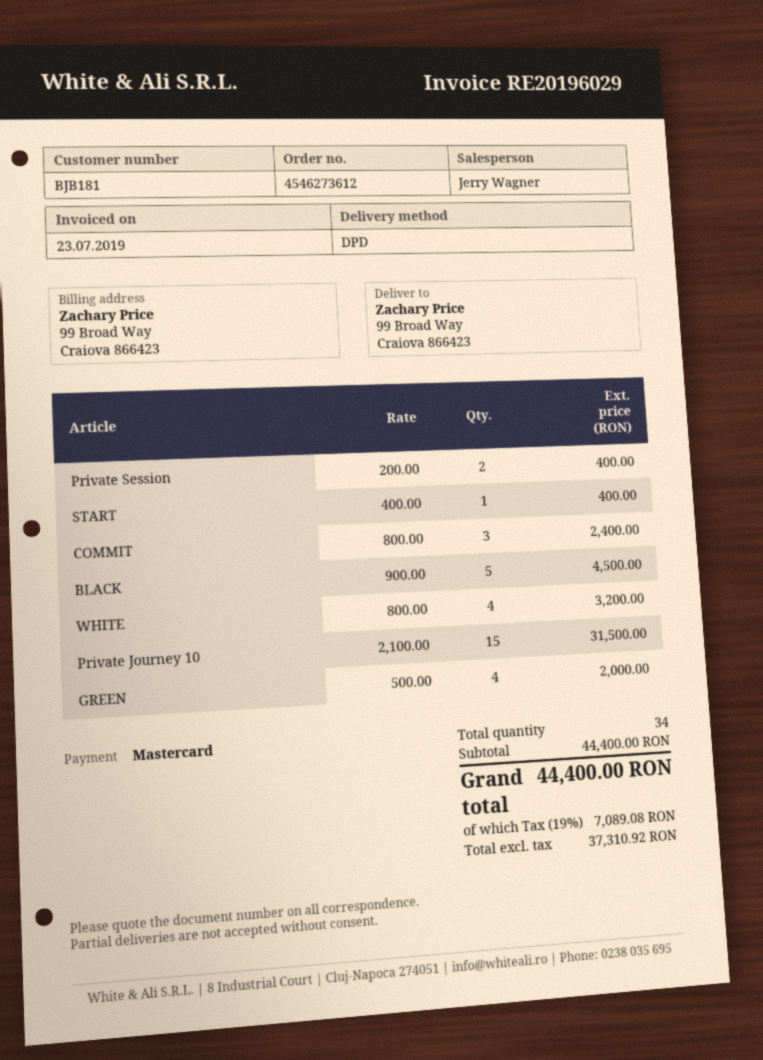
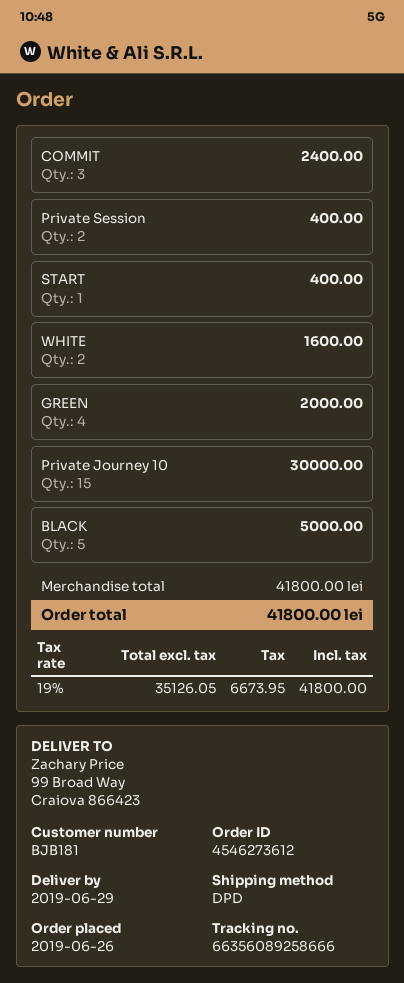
BLACK: 5 for 4500.00 -> 5 for 5000.00
WHITE: 4 for 3200.00 -> 2 for 1600.00
Private Journey 10: 15 for 31500.00 -> 15 for 30000.00
subtotal: 44400.00 -> 41800.00
net: 37310.92 -> 35126.05
tax: 19% = 7089.08 -> 19% = 6673.95
total: 44400.00 -> 41800.00

